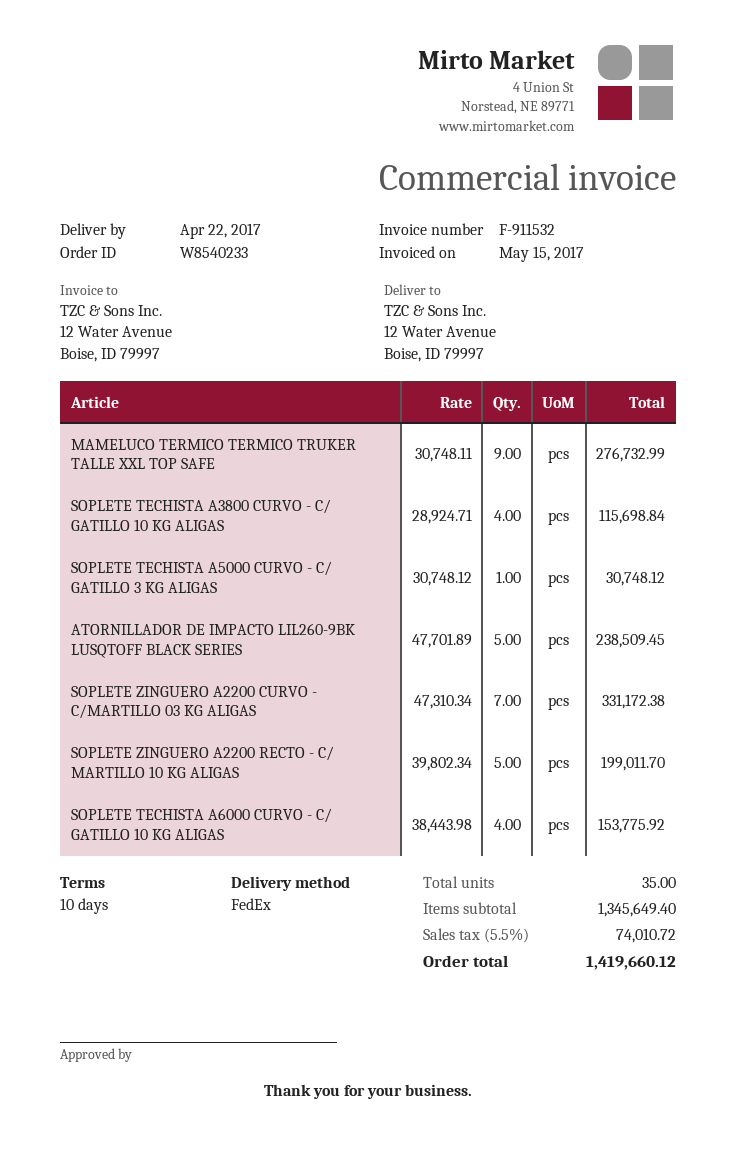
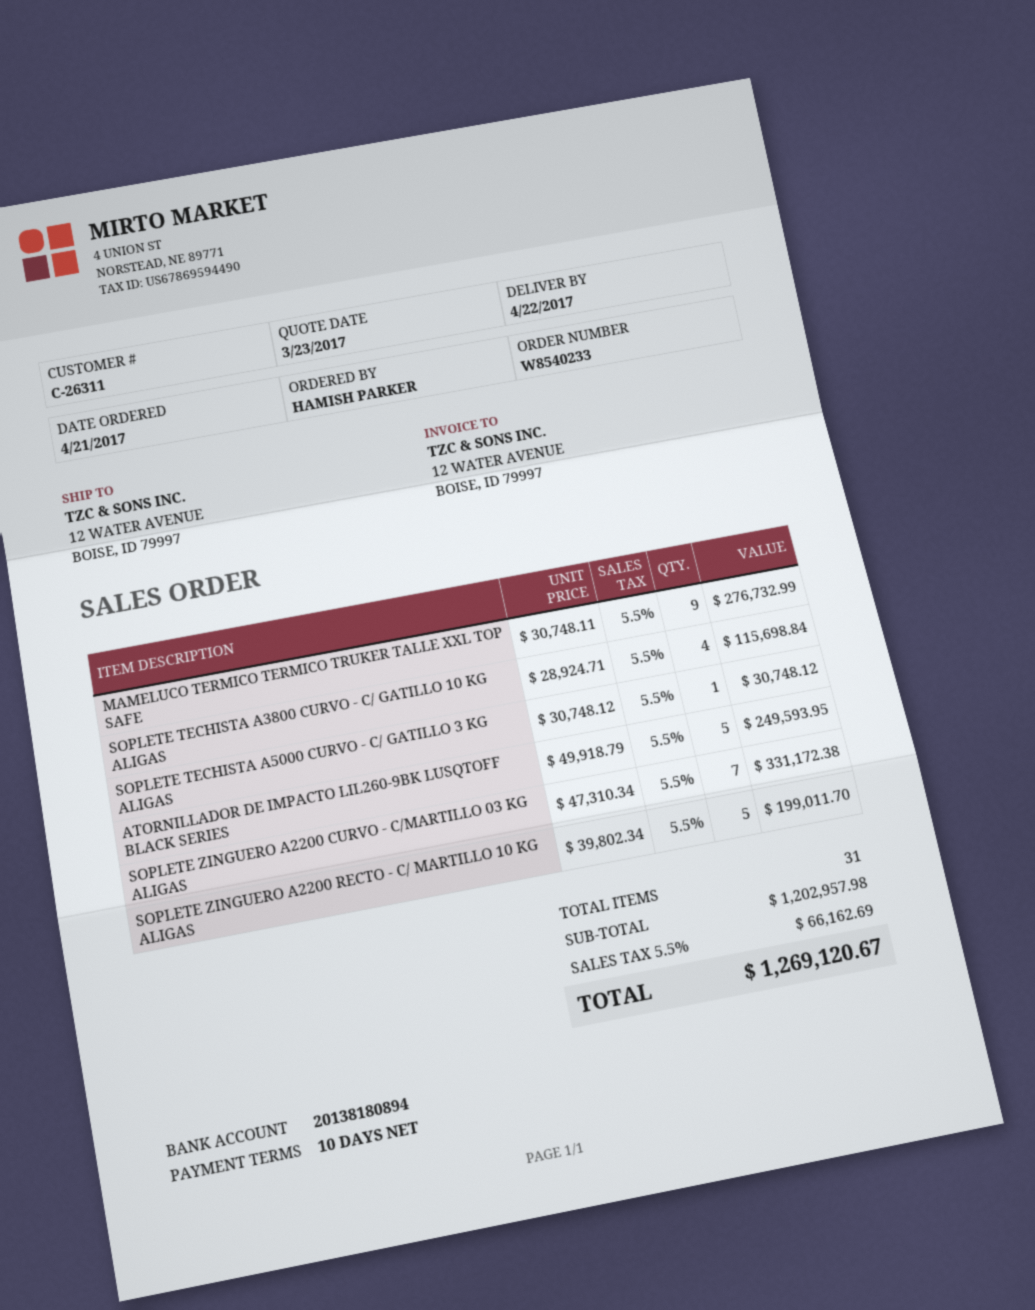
ATORNILLADOR DE IMPACTO LIL260-9BK LUSQTOFF BLACK SERIES: 5 x 47701.89 = 238509.45 -> 5 x 49918.79 = 249593.95
SOPLETE TECHISTA A6000 CURVO - C/ GATILLO 10 KG ALIGAS: 4 x 38443.98 = 153775.92 -> none
total quantity: 35 -> 31
subtotal: 1345649.40 -> 1202957.98
tax: 5.5% = 74010.72 -> 5.5% = 66162.69
total: 1419660.12 -> 1269120.67

